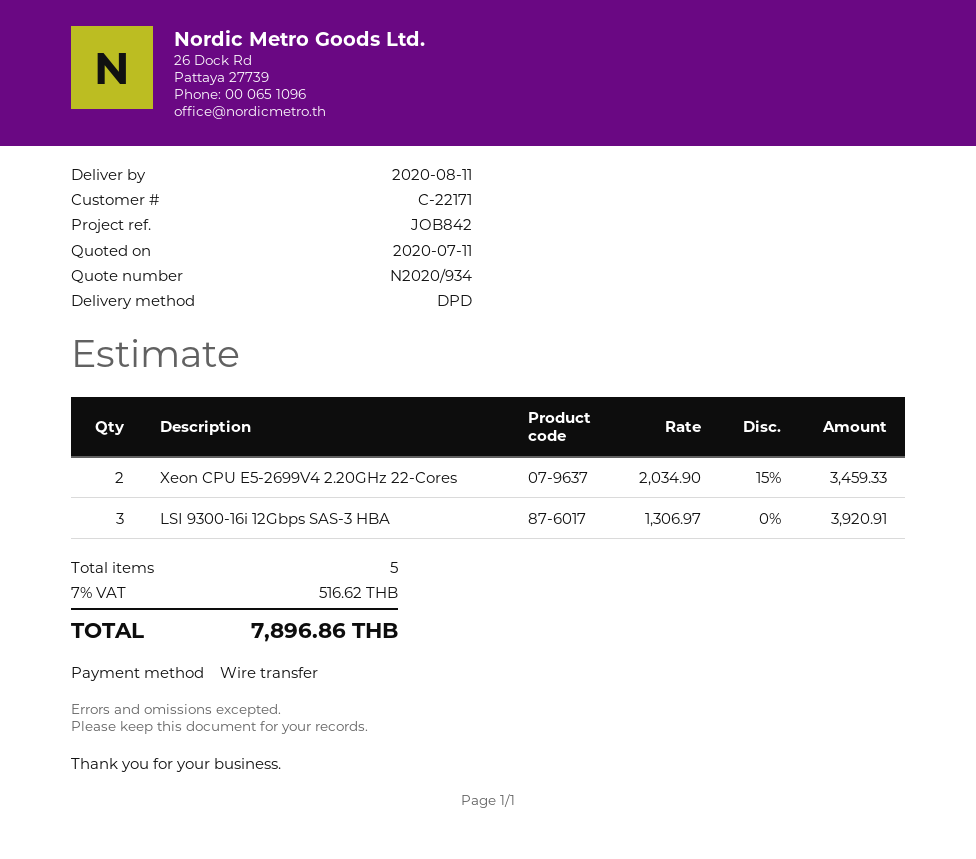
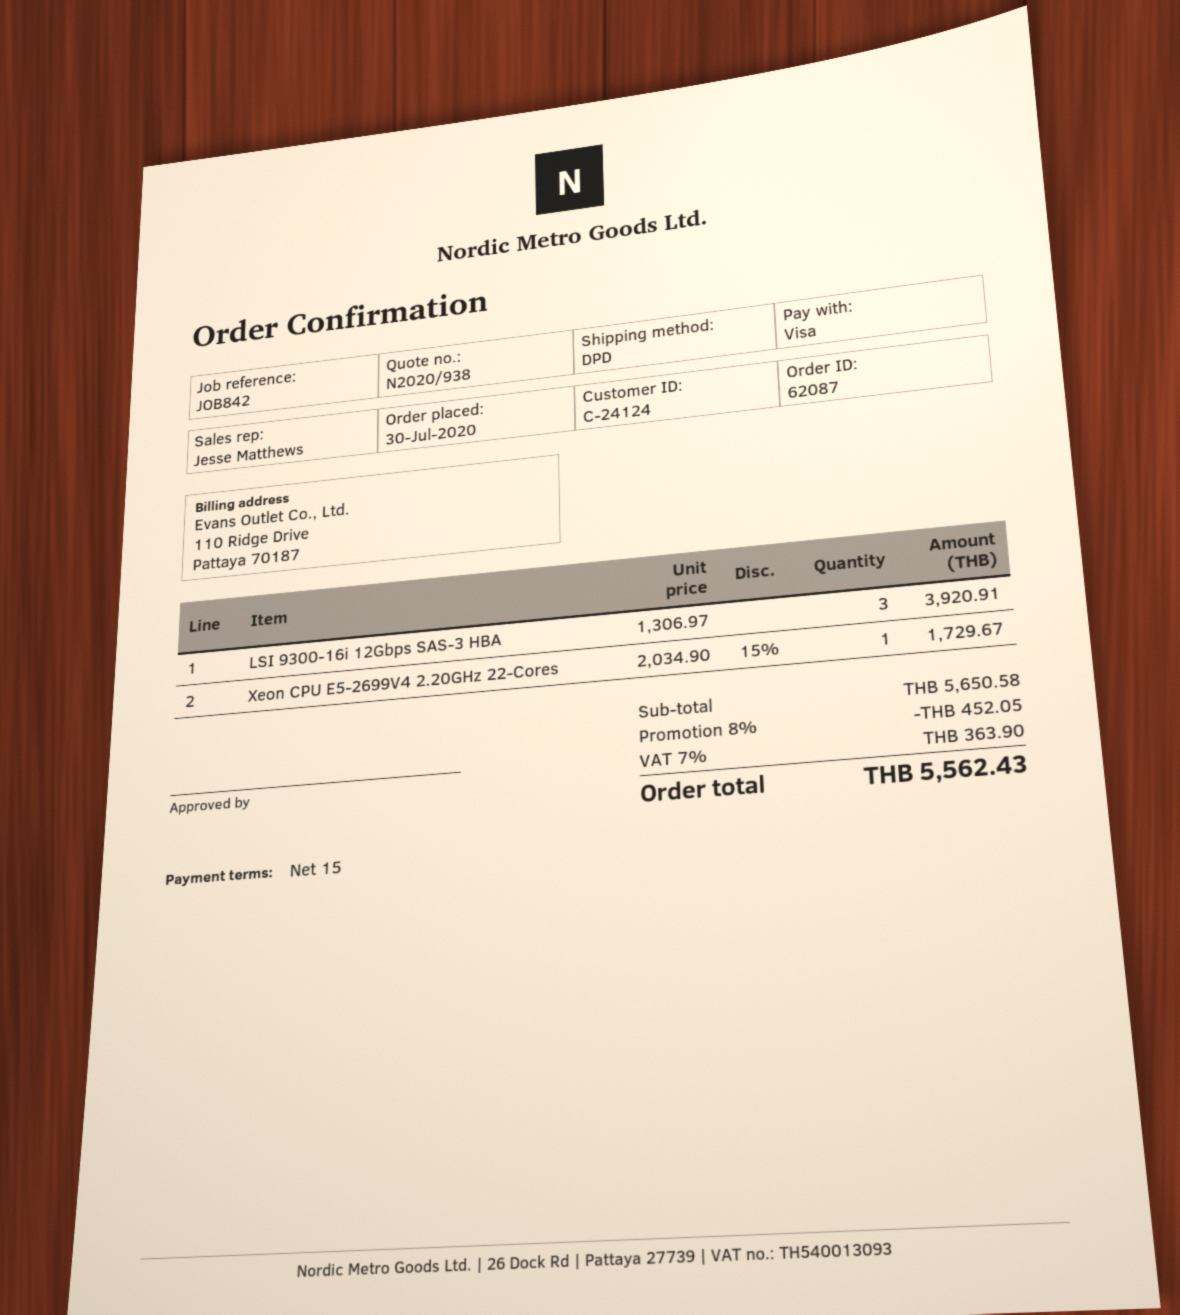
quote number: N2020/934 -> N2020/938
customer number: C-22171 -> C-24124
payment method: bank transfer -> Visa
Xeon CPU E5-2699V4 2.20GHz 22-Cores: 2 x 2034.90 - 15% = 3459.33 -> 1 x 2034.90 - 15% = 1729.67
discount: none -> 8% = 452.05
tax: 7% = 516.62 -> 7% = 363.90
total: 7896.86 -> 5562.43

